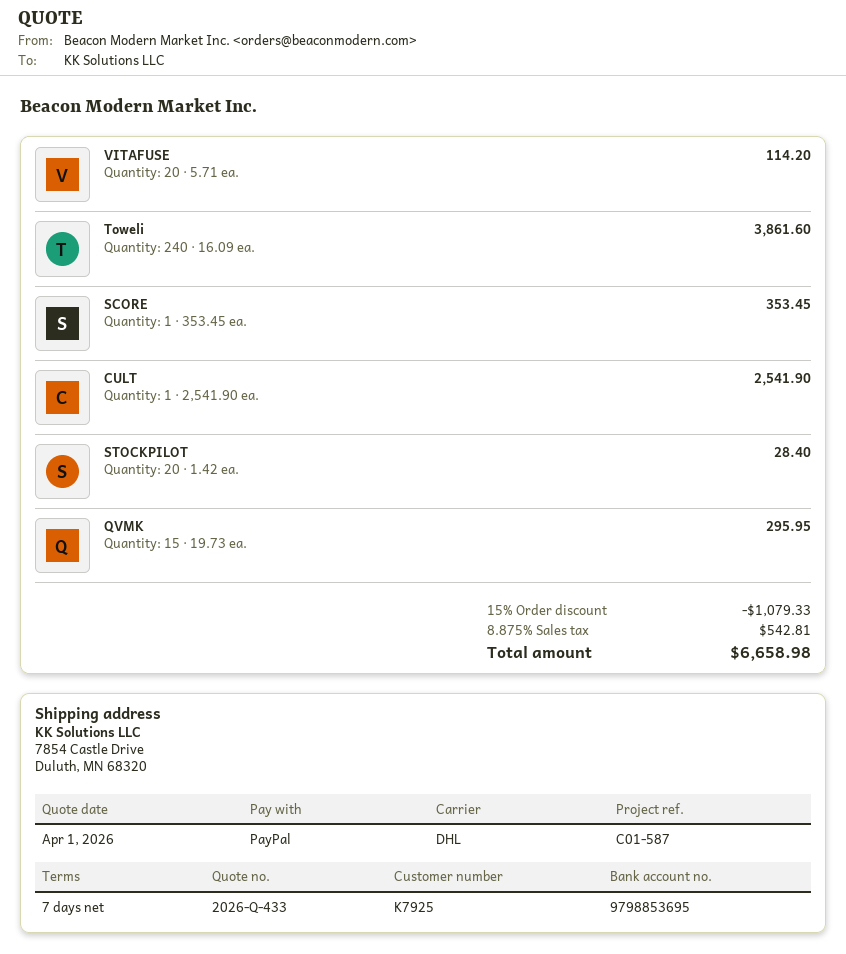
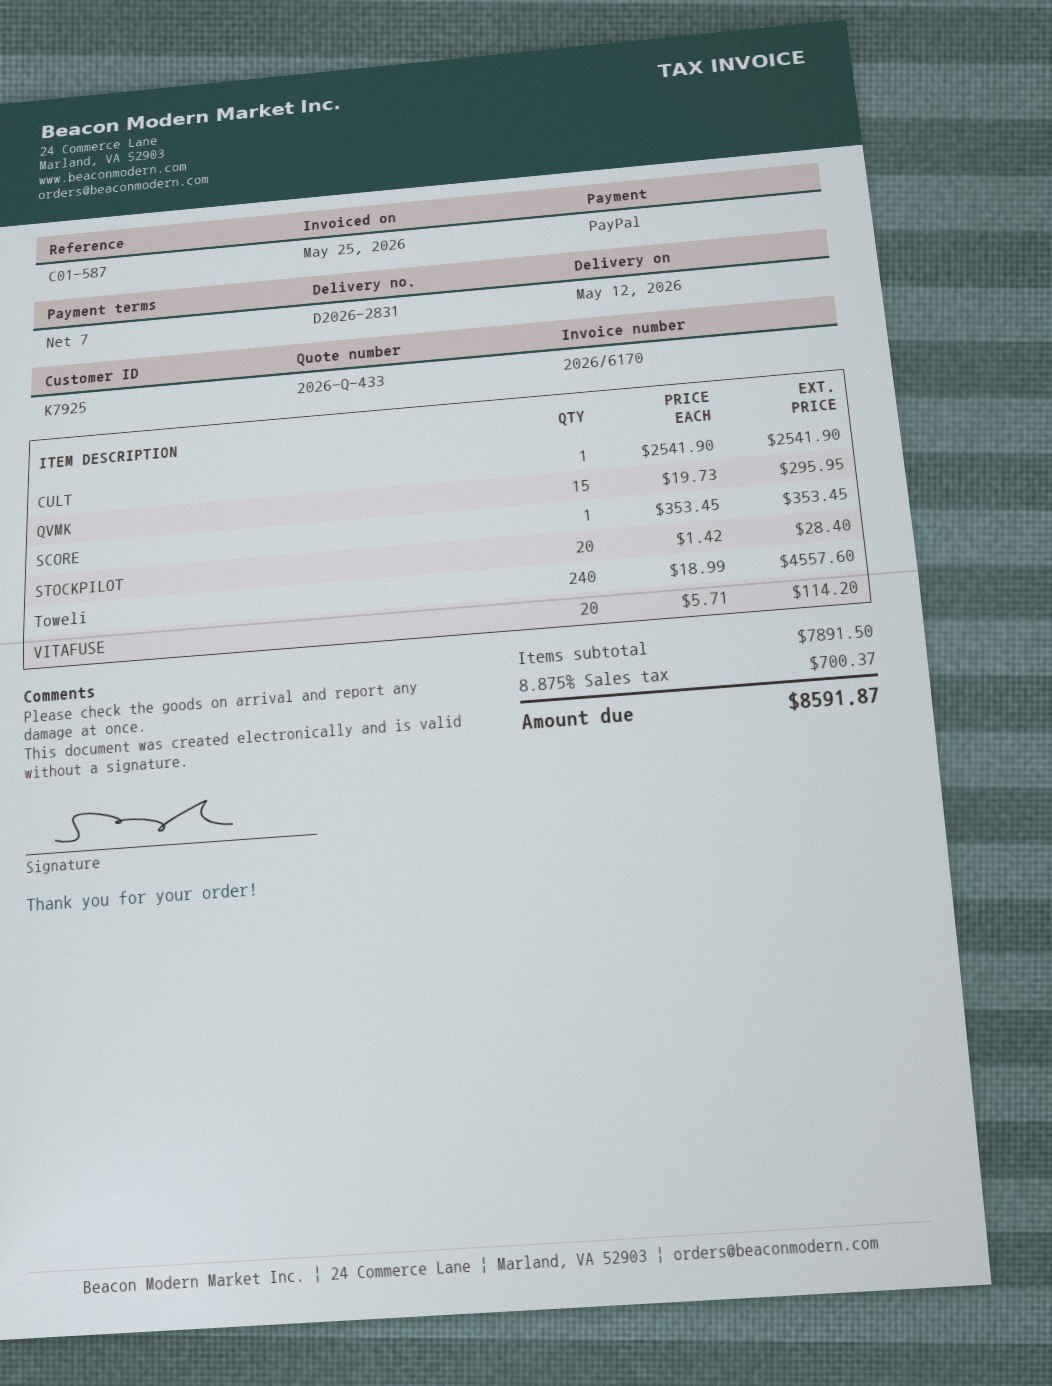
Toweli: 240 x 16.09 = 3861.60 -> 240 x 18.99 = 4557.60
discount: 15% = 1079.33 -> none
tax: 8.875% = 542.81 -> 8.875% = 700.37
total: 6658.98 -> 8591.87

